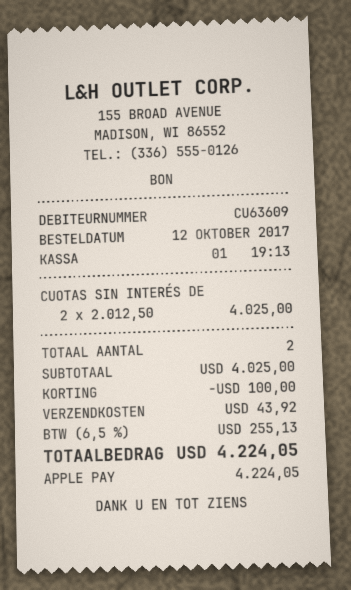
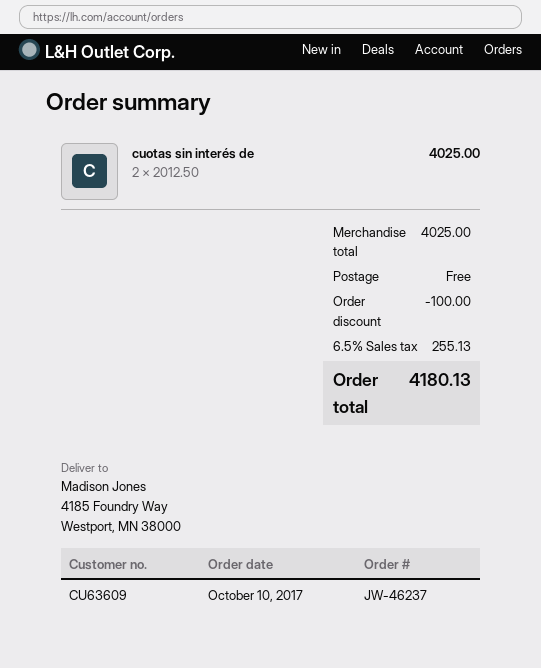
order date: 2017-10-12 -> 2017-10-10
shipping: 43.92 -> 0.00
total: 4224.05 -> 4180.13

